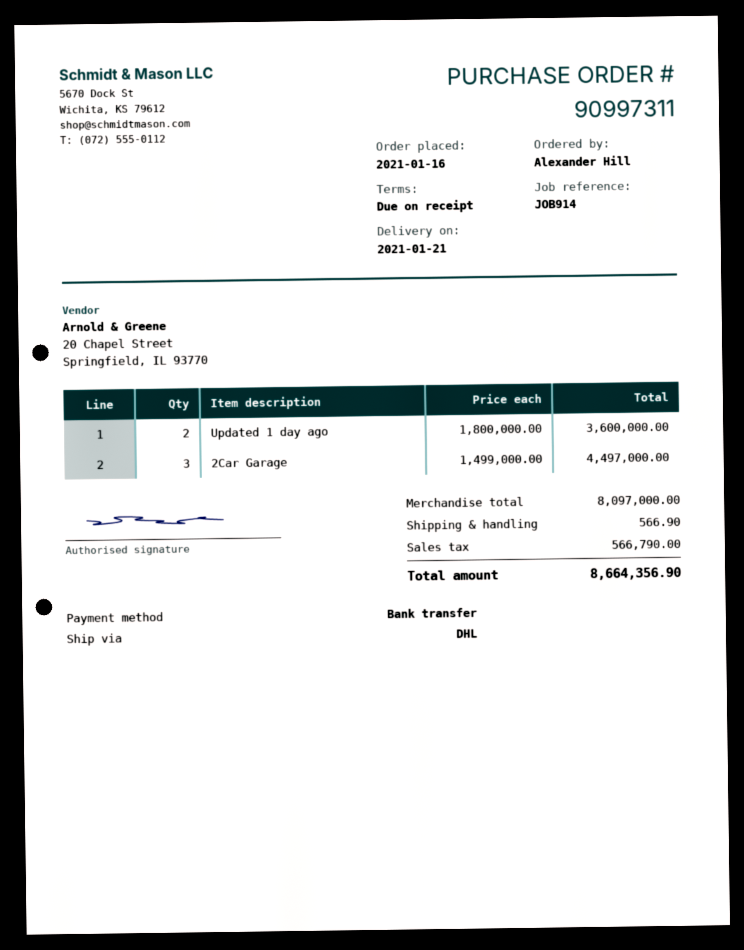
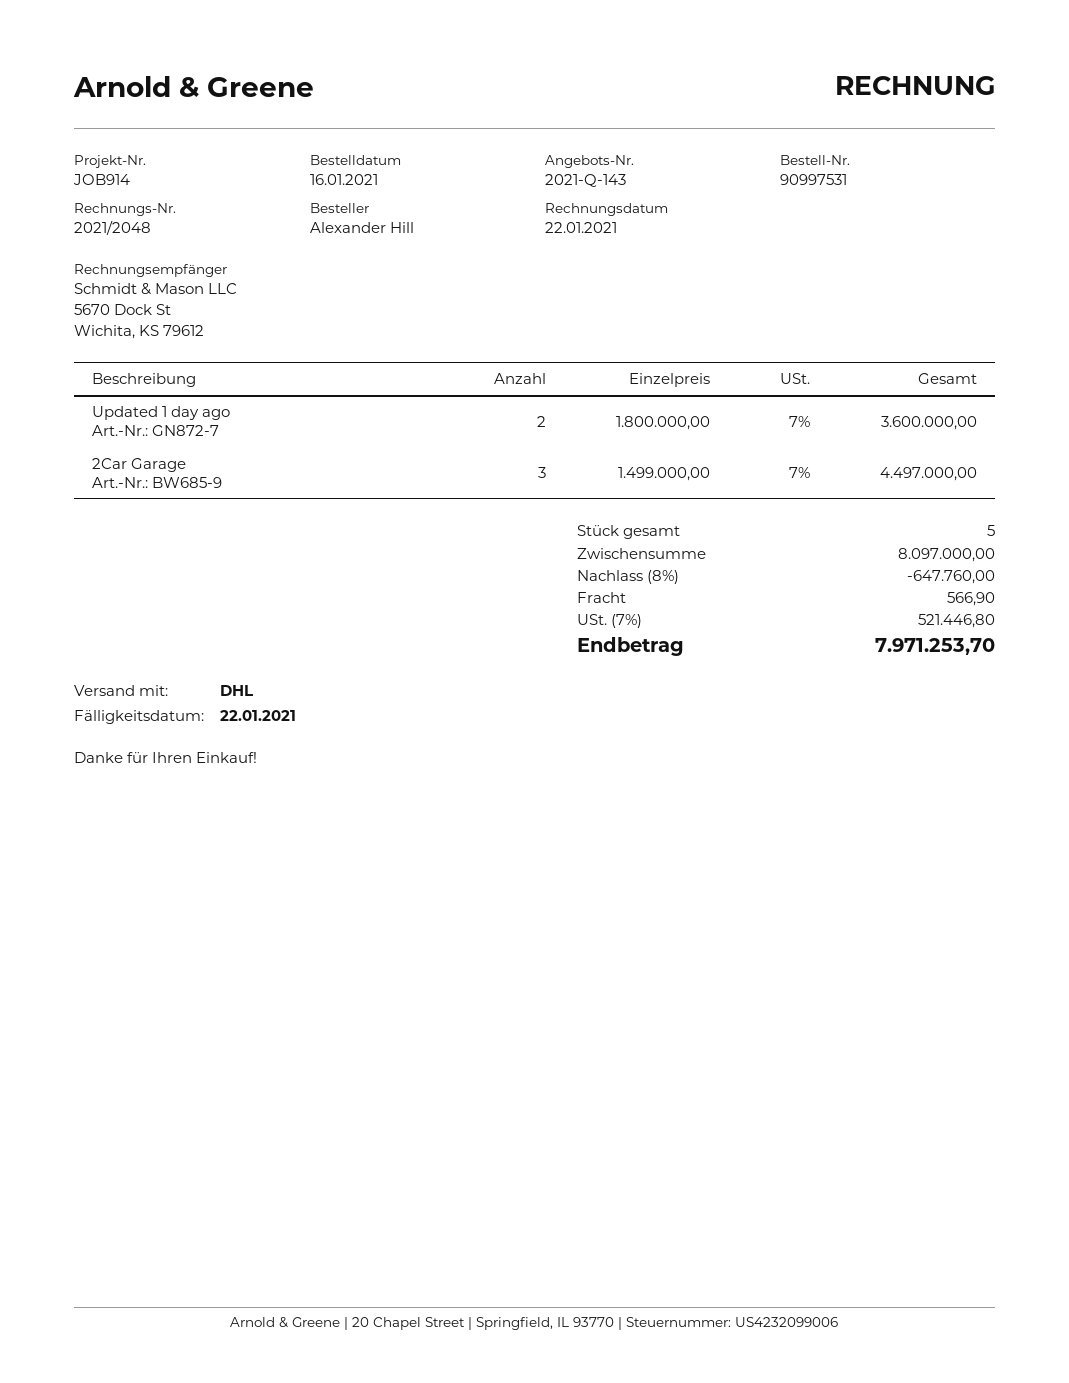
order number: 90997311 -> 90997531
discount: none -> 8% = 647760.00
tax: 566790.00 -> 521446.80
total: 8664356.90 -> 7971253.70

